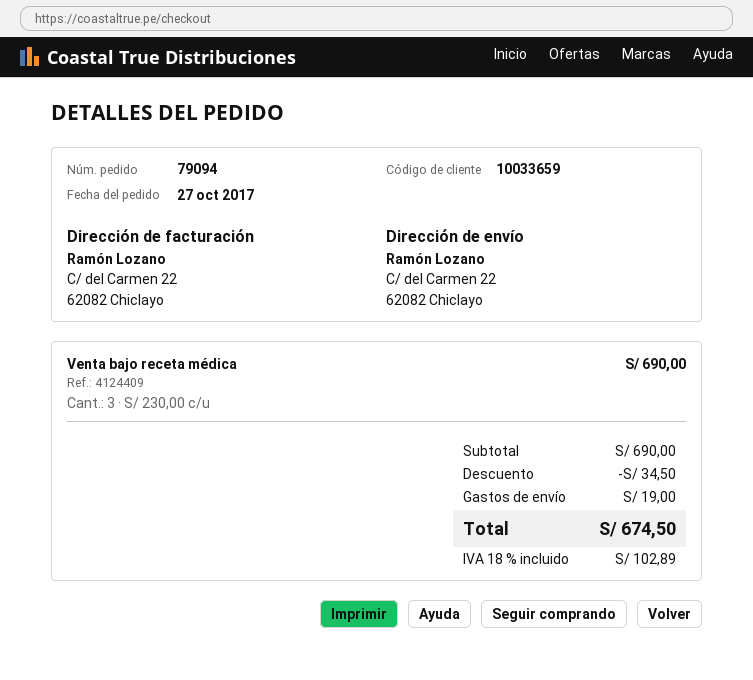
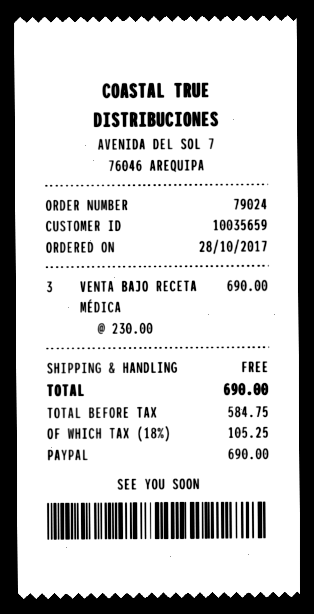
order number: 79094 -> 79024
order date: 2017-10-27 -> 2017-10-28
customer number: 10033659 -> 10035659
discount: 34.50 -> none
shipping: 19.00 -> 0.00
tax: 18% = 102.89 -> 18% = 105.25
total: 674.50 -> 690.00

